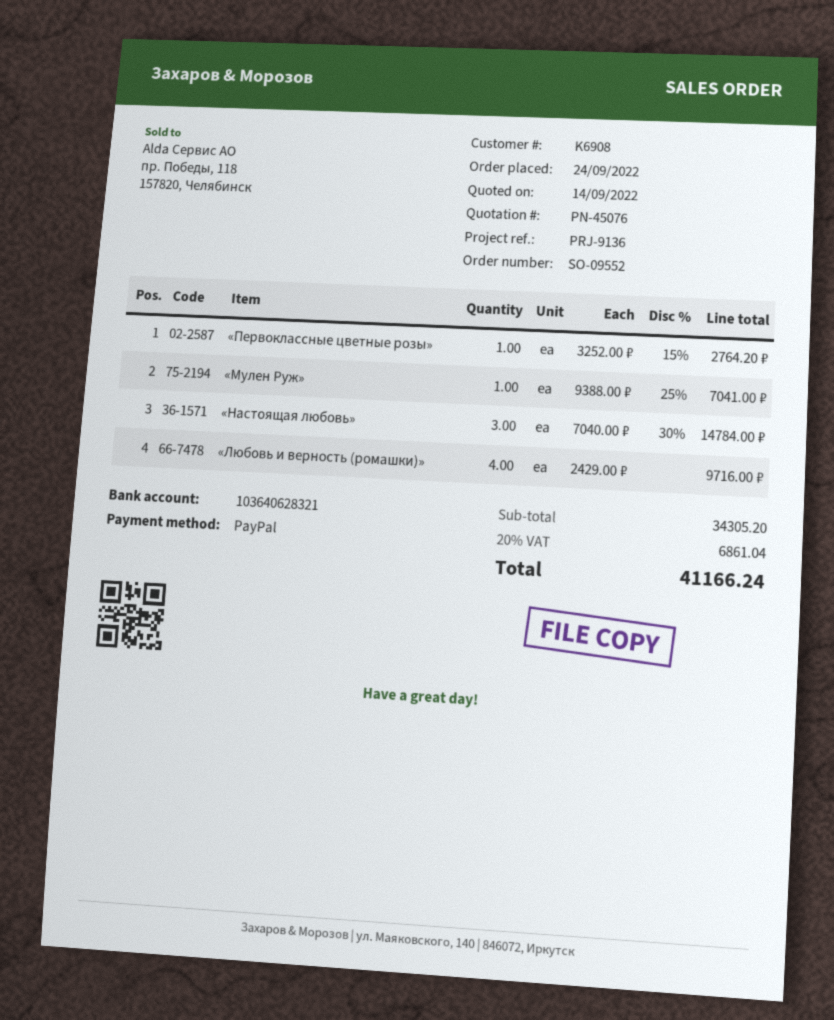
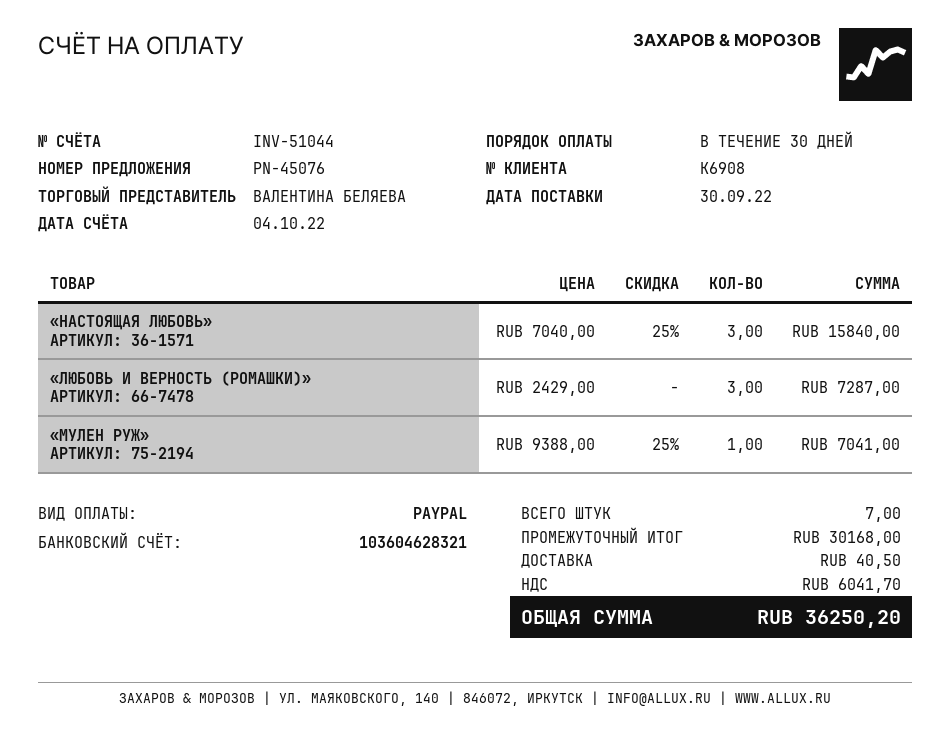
bank account: 103640628321 -> 103604628321
«Первоклассные цветные розы»: 1 x 3252.00 - 15% = 2764.20 -> none
«Настоящая любовь»: 3 x 7040.00 - 30% = 14784.00 -> 3 x 7040.00 - 25% = 15840.00
«Любовь и верность (ромашки)»: 4 x 2429.00 = 9716.00 -> 3 x 2429.00 = 7287.00
subtotal: 34305.20 -> 30168.00
shipping: none -> 40.50
tax: 6861.04 -> 6041.70
total: 41166.24 -> 36250.20

